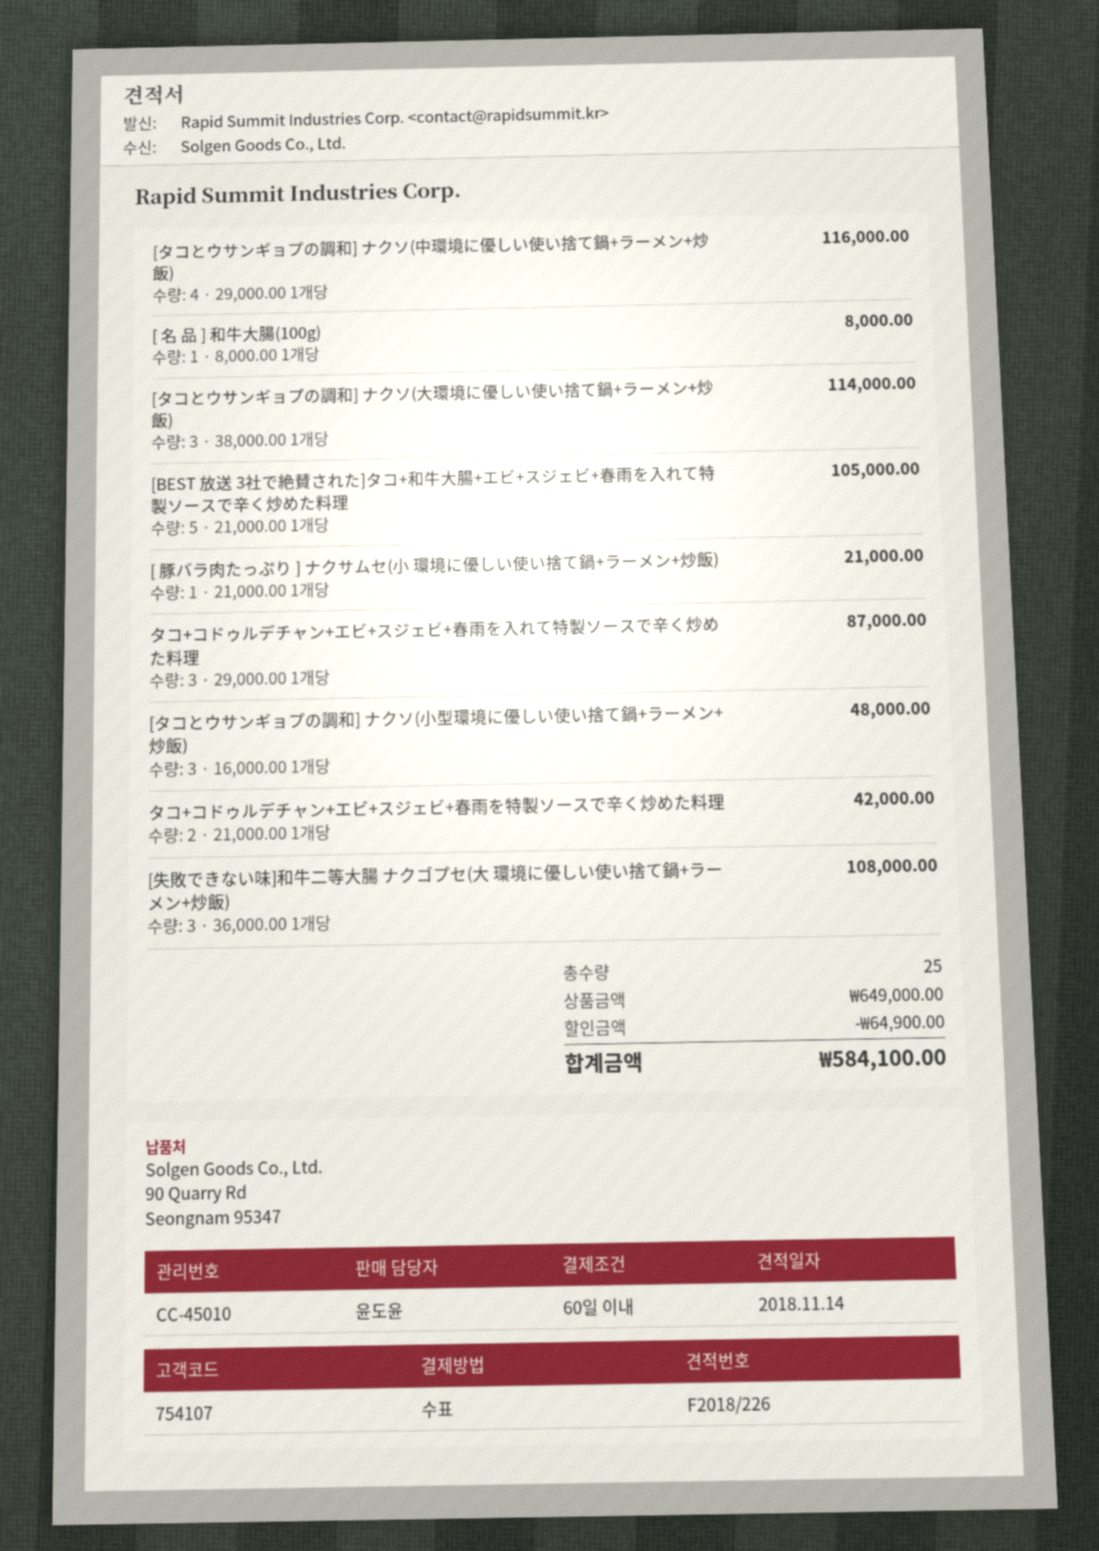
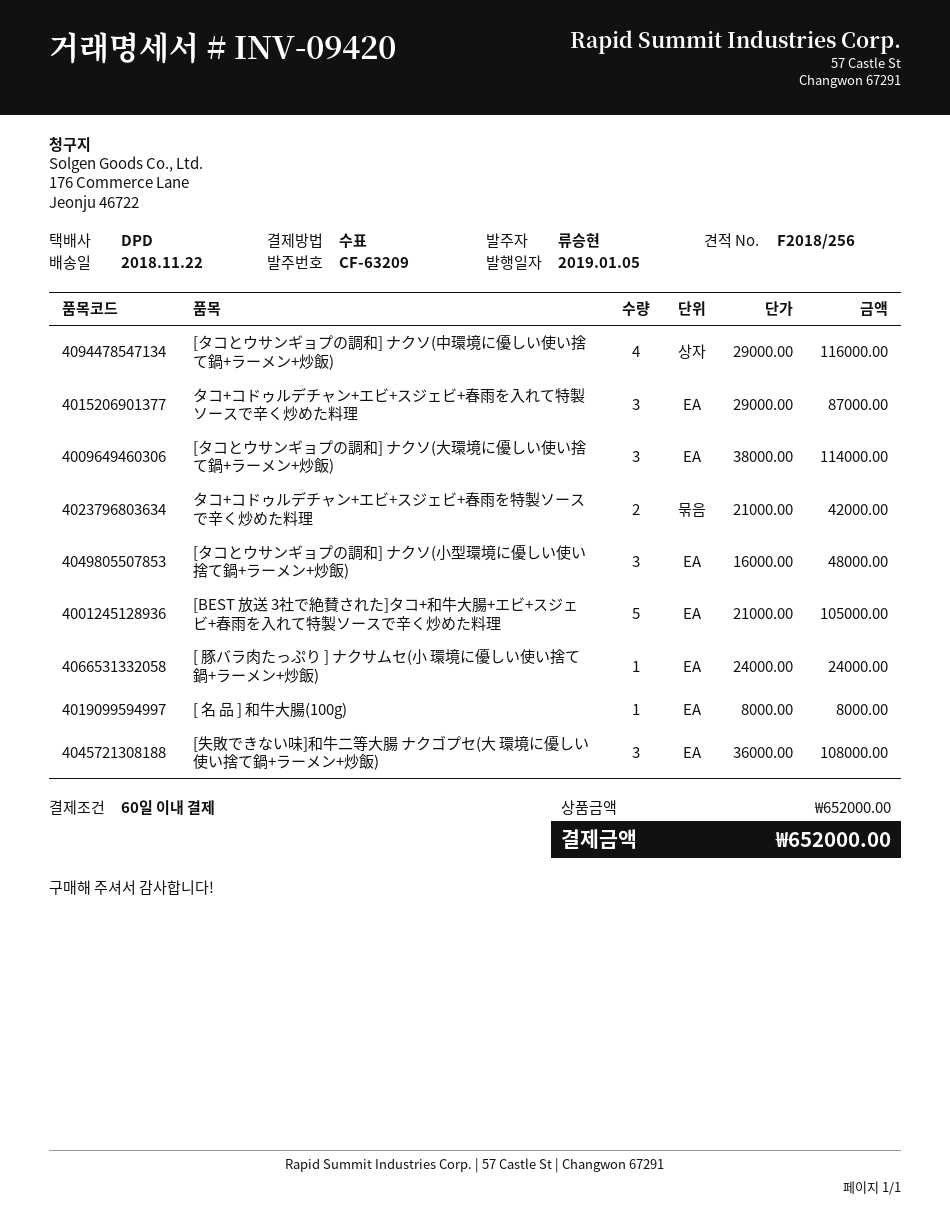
quote number: F2018/226 -> F2018/256
[ 豚バラ肉たっぷり ] ナクサムセ(小 環境に優しい使い捨て鍋+ラーメン+炒飯): 1 x 21000.00 = 21000.00 -> 1 x 24000.00 = 24000.00
subtotal: 649000.00 -> 652000.00
discount: 64900.00 -> none
total: 584100.00 -> 652000.00

